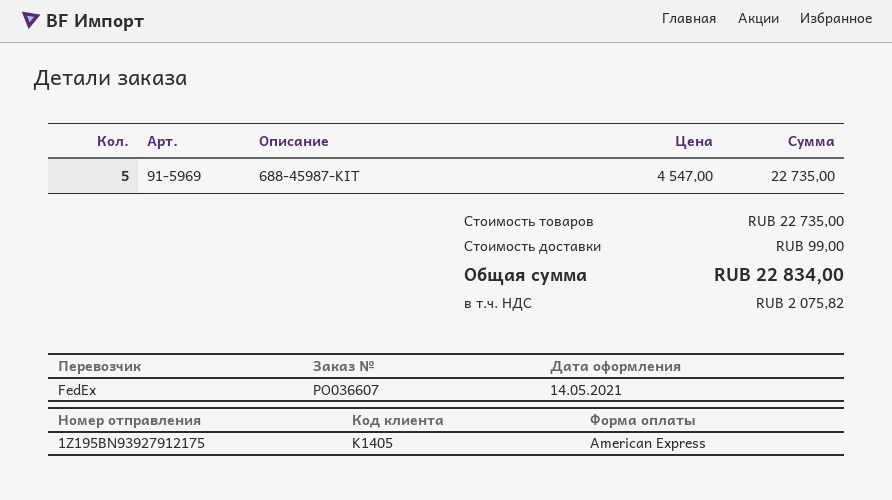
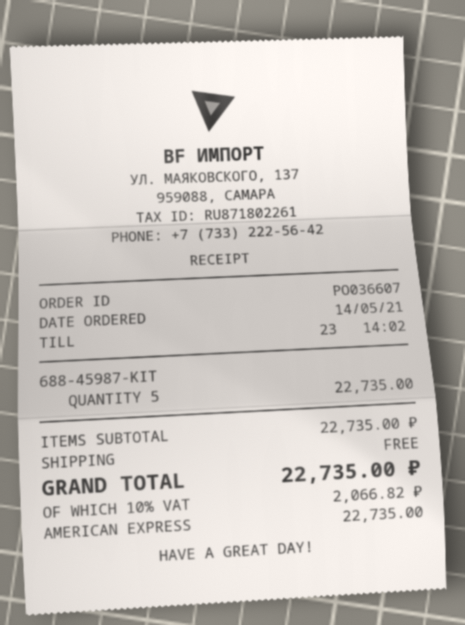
shipping: 99.00 -> 0.00
tax: 2075.82 -> 2066.82
total: 22834.00 -> 22735.00

